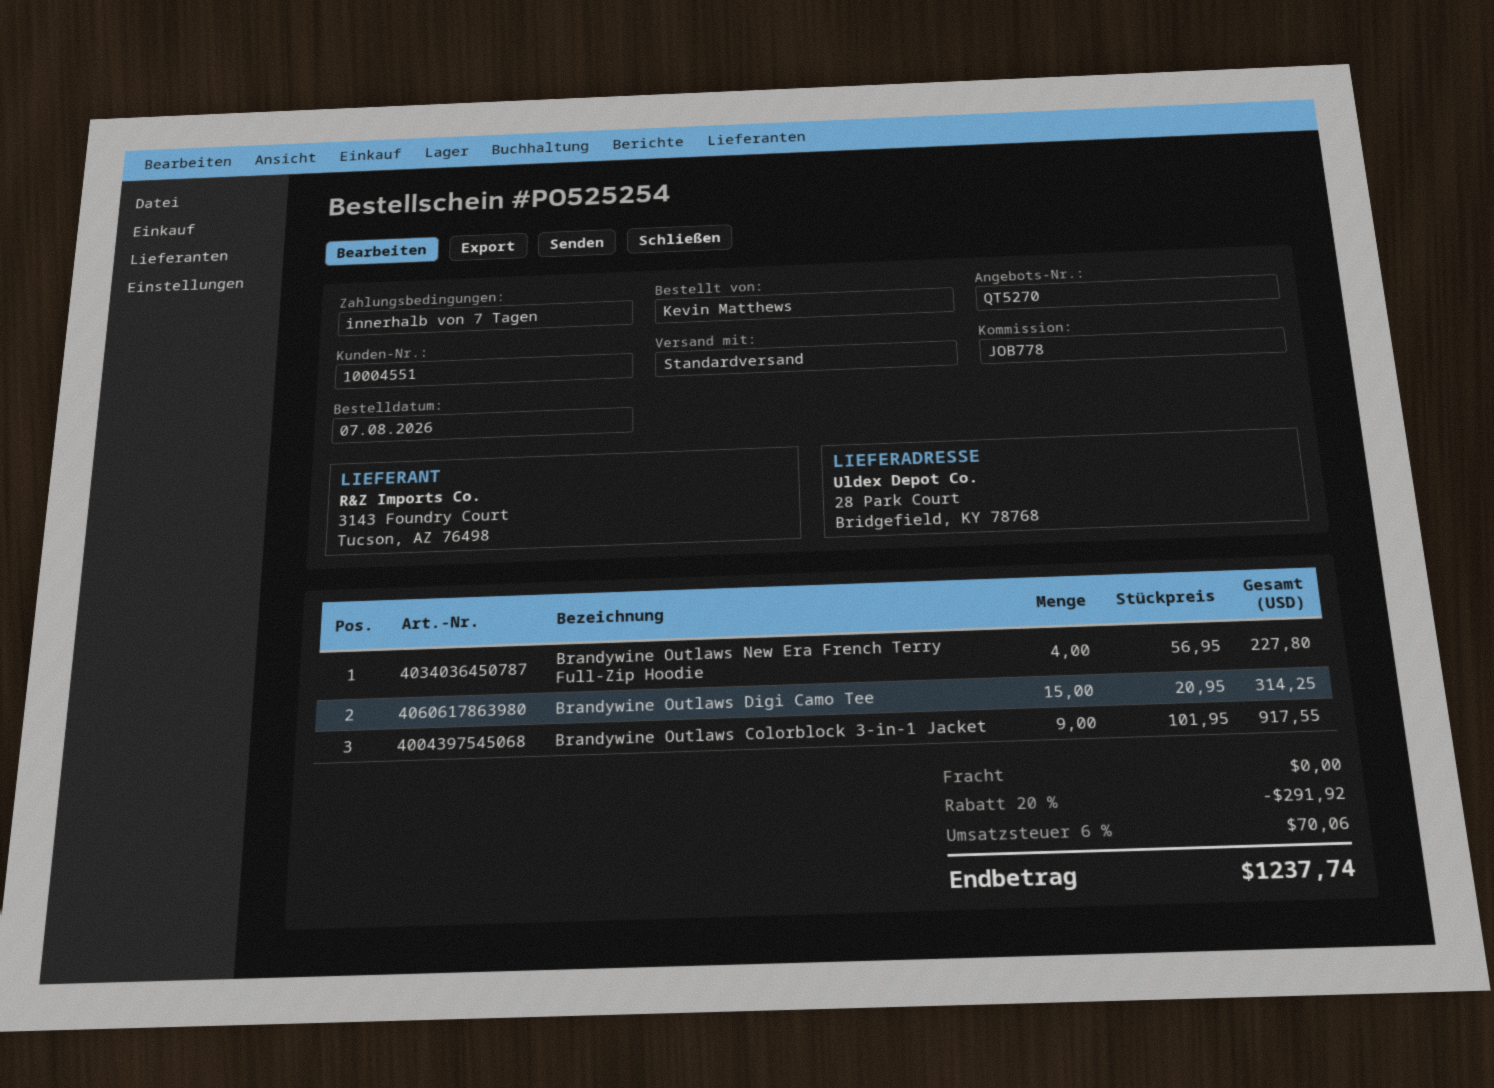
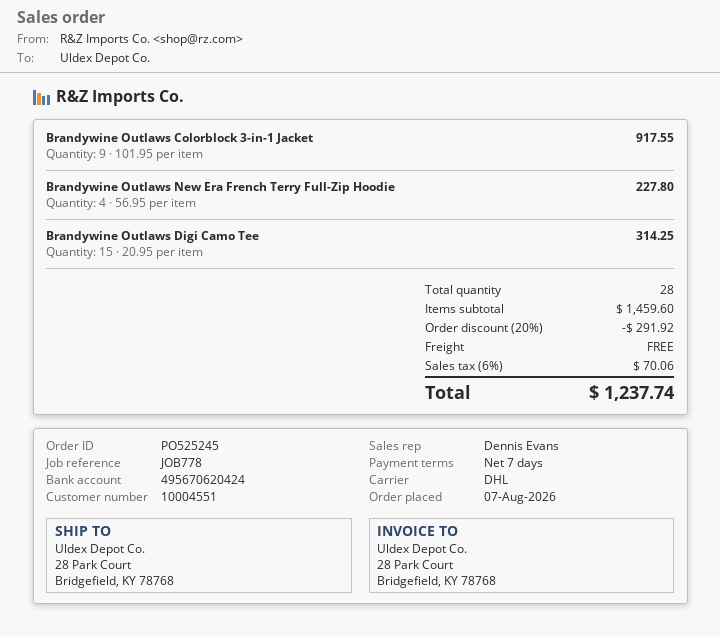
order number: PO525254 -> PO525245
shipping method: standard -> DHL

